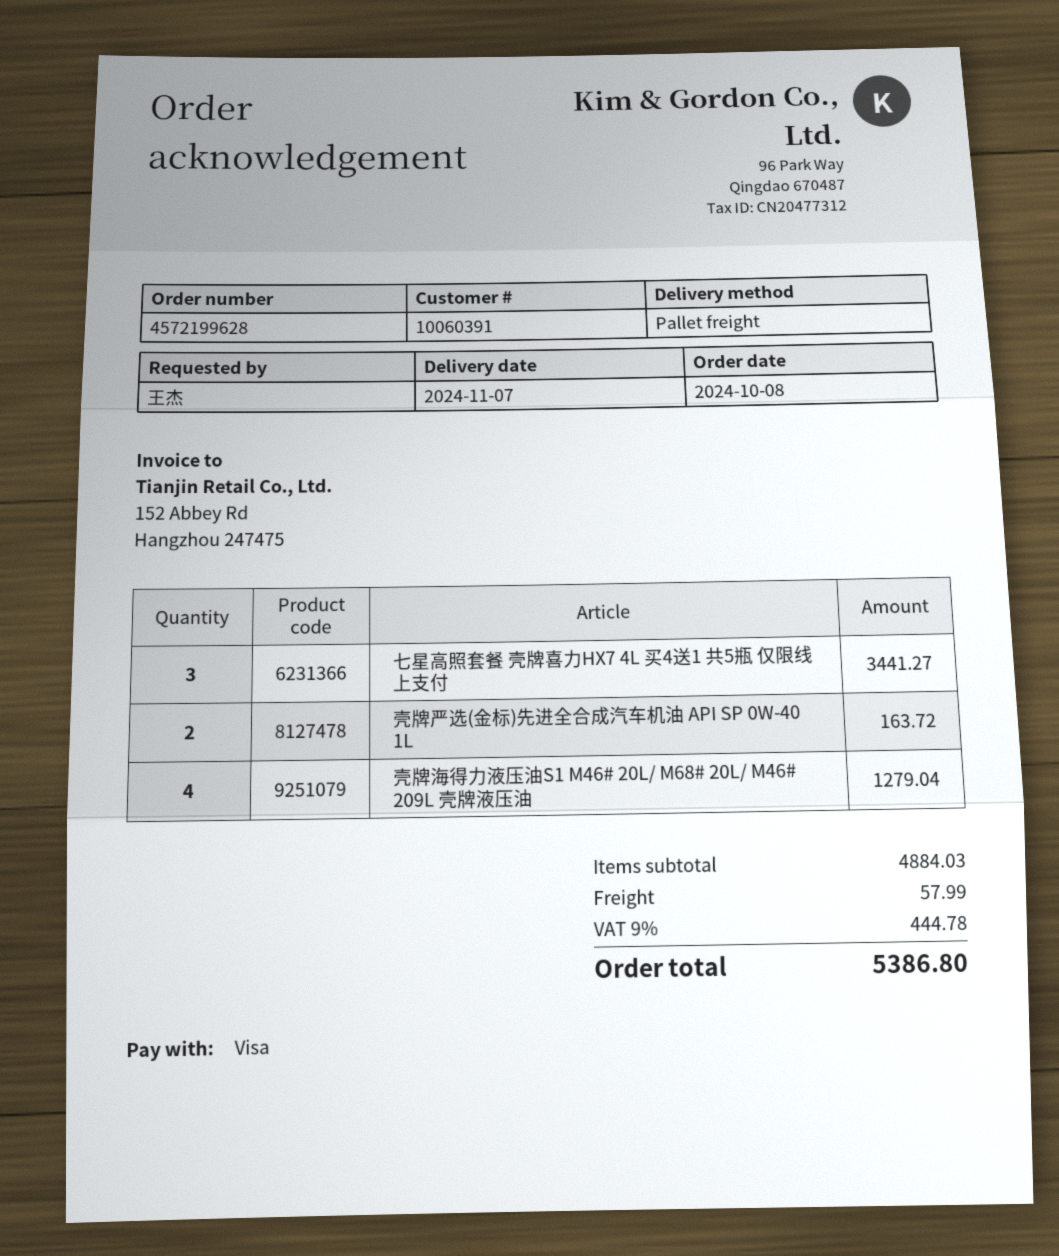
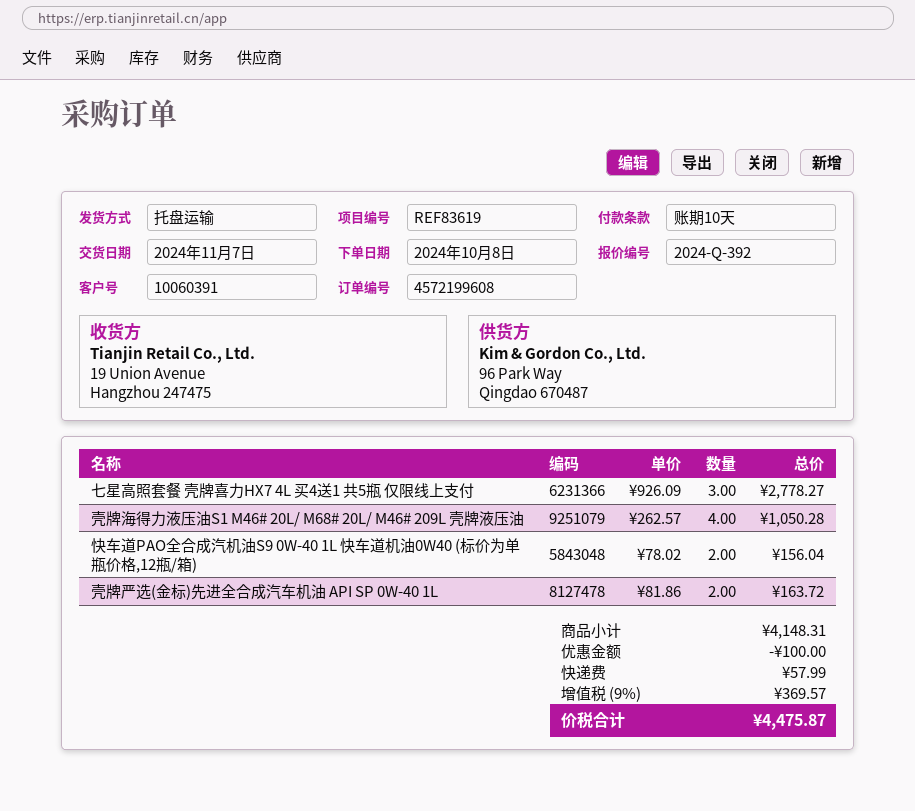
order number: 4572199628 -> 4572199608
七星高照套餐 壳牌喜力HX7 4L 买4送1 共5瓶 仅限线上支付: 3 for 3441.27 -> 3 for 2778.27
壳牌海得力液压油S1 M46# 20L/ M68# 20L/ M46# 209L 壳牌液压油: 4 for 1279.04 -> 4 for 1050.28
快车道PAO全合成汽机油S9 0W-40 1L 快车道机油0W40 (标价为单瓶价格,12瓶/箱): none -> 2 for 156.04
subtotal: 4884.03 -> 4148.31
discount: none -> 100.00
tax: 9% = 444.78 -> 9% = 369.57
total: 5386.80 -> 4475.87

